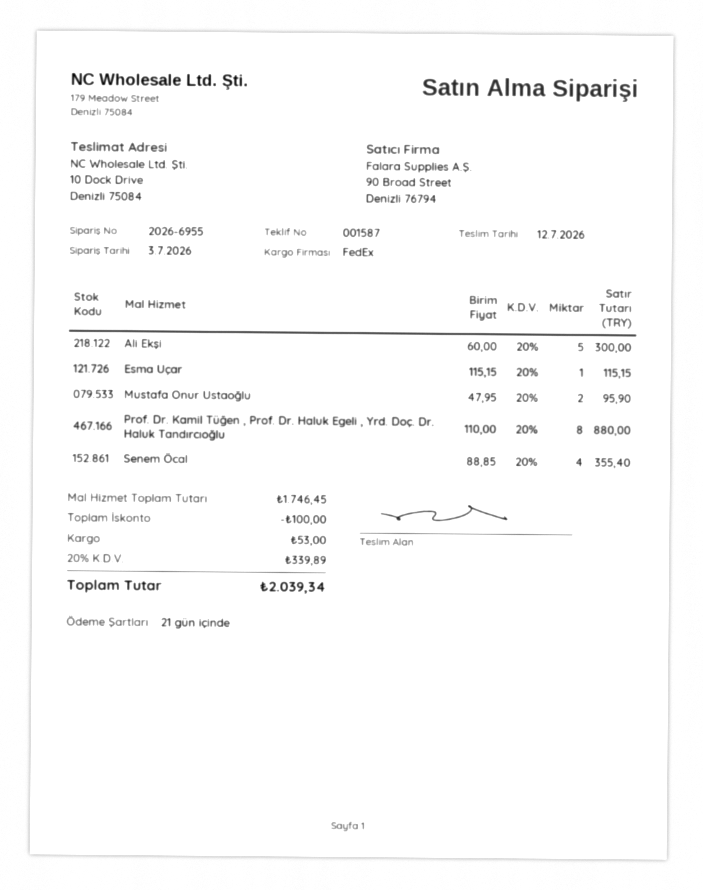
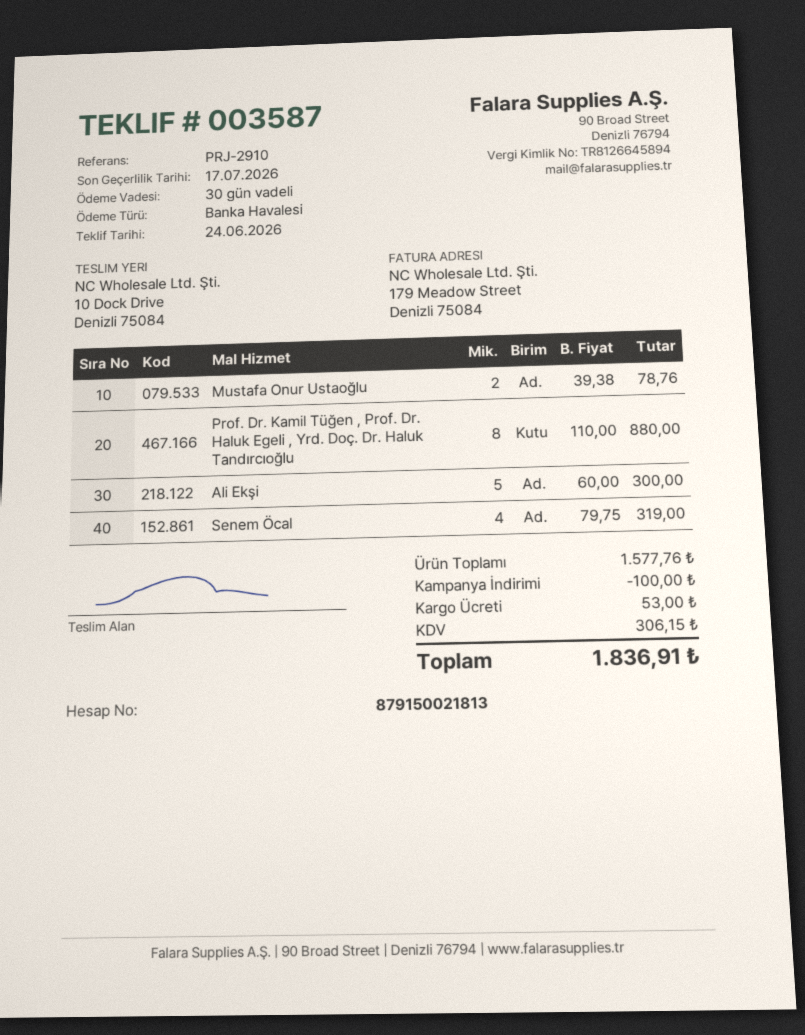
quote number: 001587 -> 003587
payment terms: 21 days -> 30 days
Esma Uçar: 1 x 115.15 = 115.15 -> none
Mustafa Onur Ustaoğlu: 2 x 47.95 = 95.90 -> 2 x 39.38 = 78.76
Senem Öcal: 4 x 88.85 = 355.40 -> 4 x 79.75 = 319.00
subtotal: 1746.45 -> 1577.76
tax: 339.89 -> 306.15
total: 2039.34 -> 1836.91

